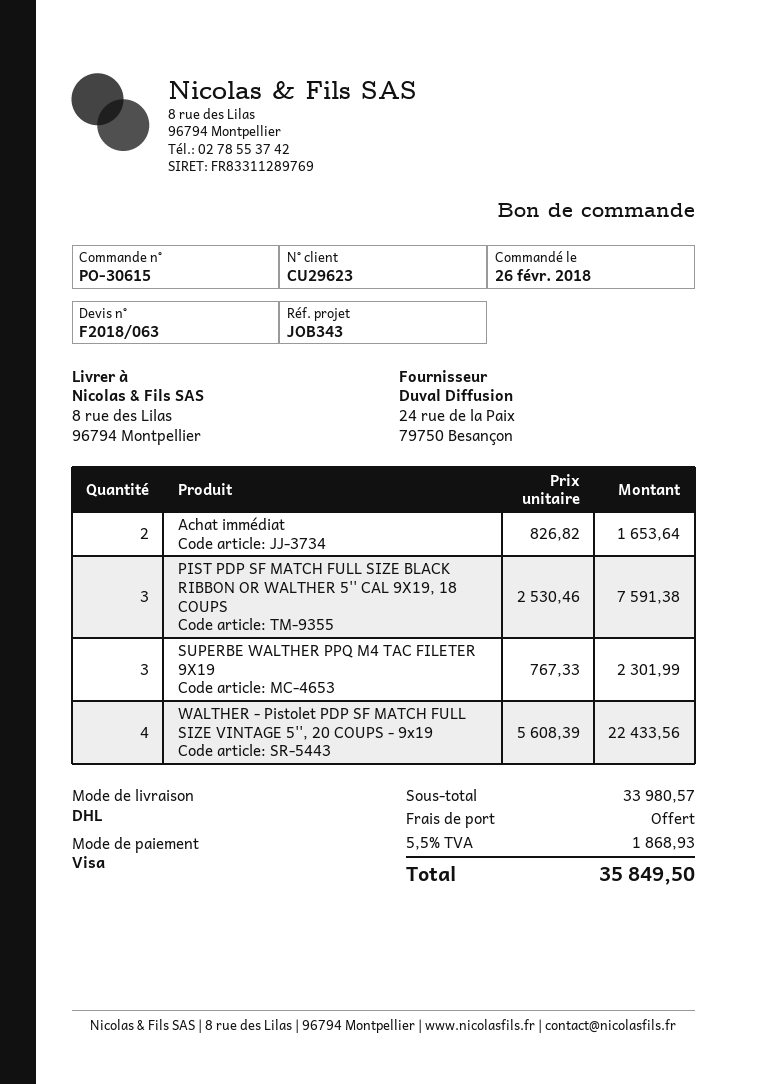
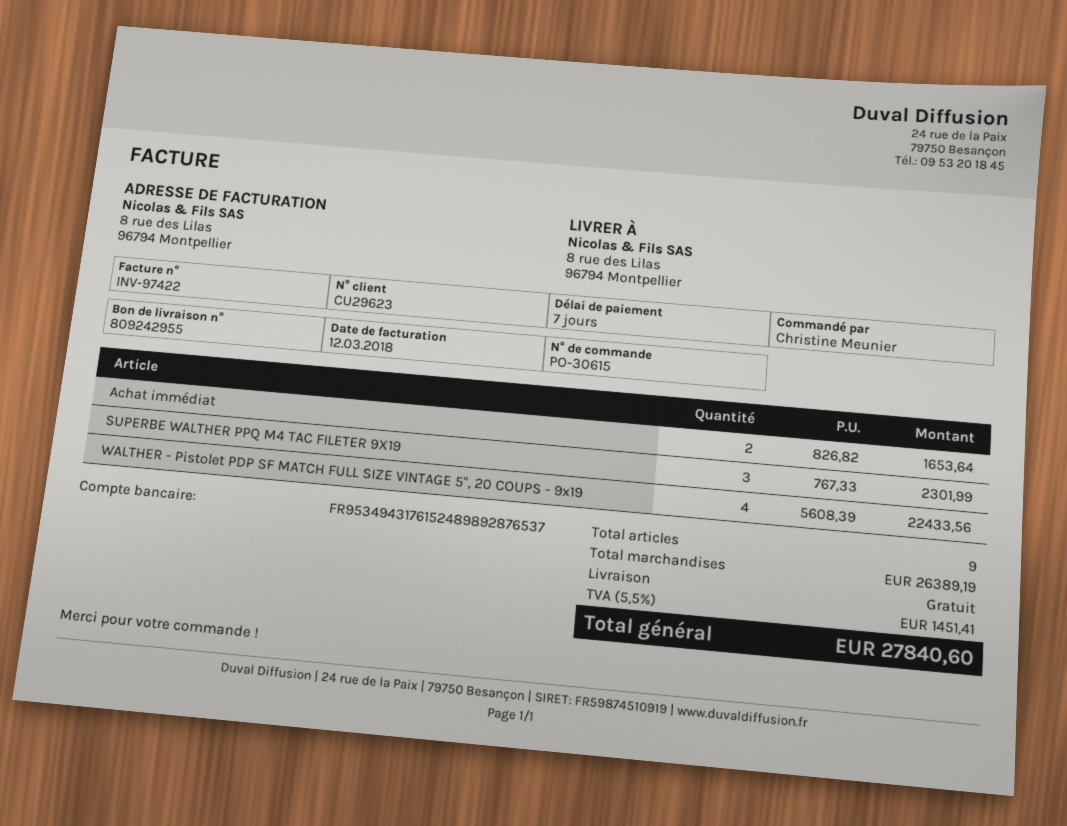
PIST PDP SF MATCH FULL SIZE BLACK RIBBON OR WALTHER 5'' CAL 9X19, 18 COUPS: 3 x 2530.46 = 7591.38 -> none
subtotal: 33980.57 -> 26389.19
tax: 5.5% = 1868.93 -> 5.5% = 1451.41
total: 35849.50 -> 27840.60

